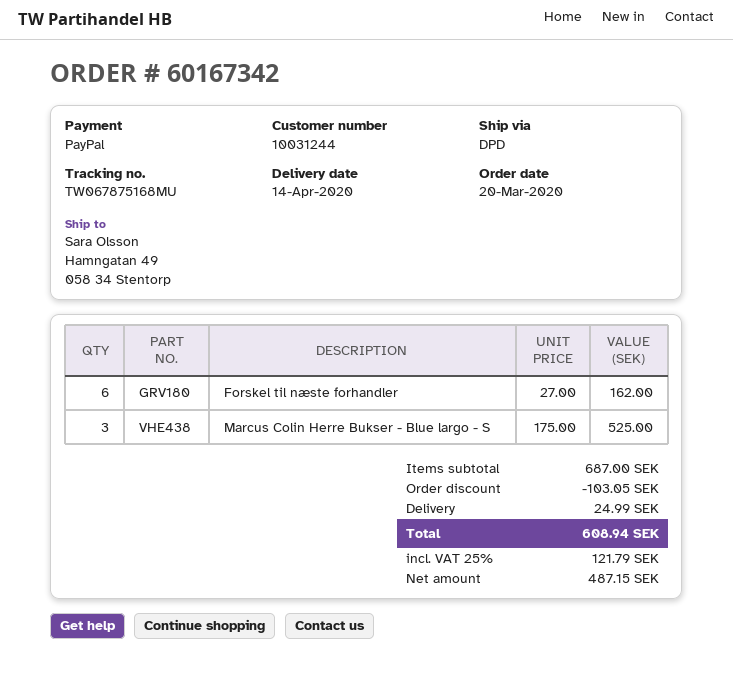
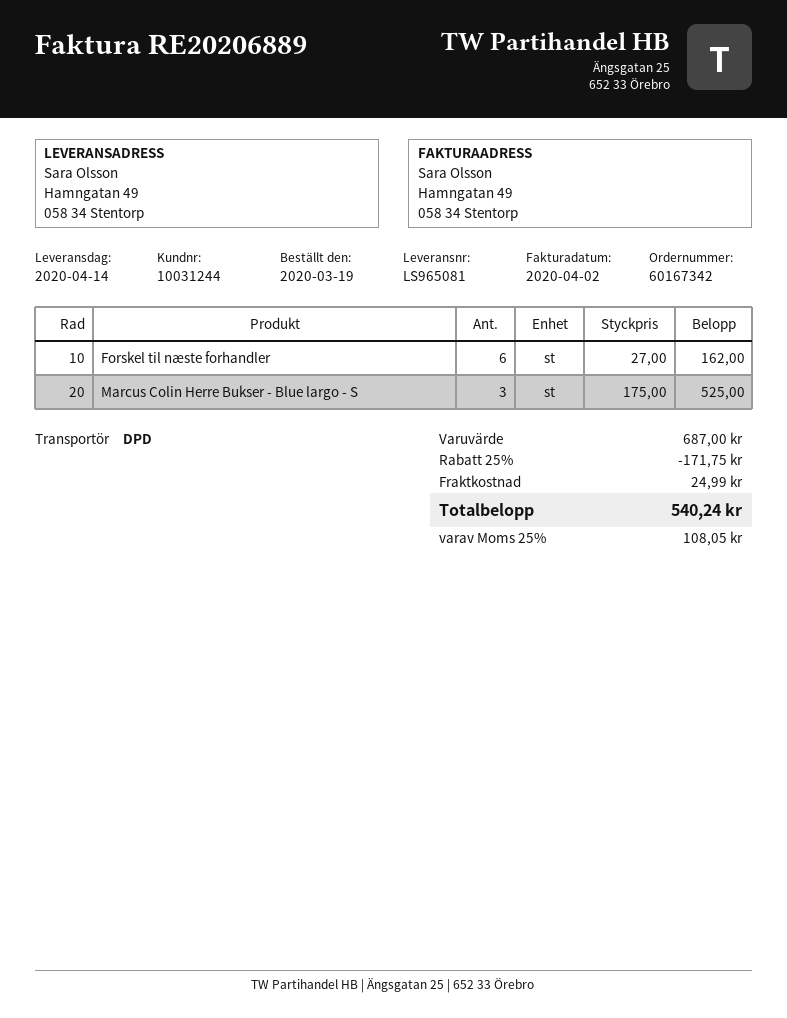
order date: 2020-03-20 -> 2020-03-19
discount: 103.05 -> 171.75
tax: 25% = 121.79 -> 25% = 108.05
total: 608.94 -> 540.24

